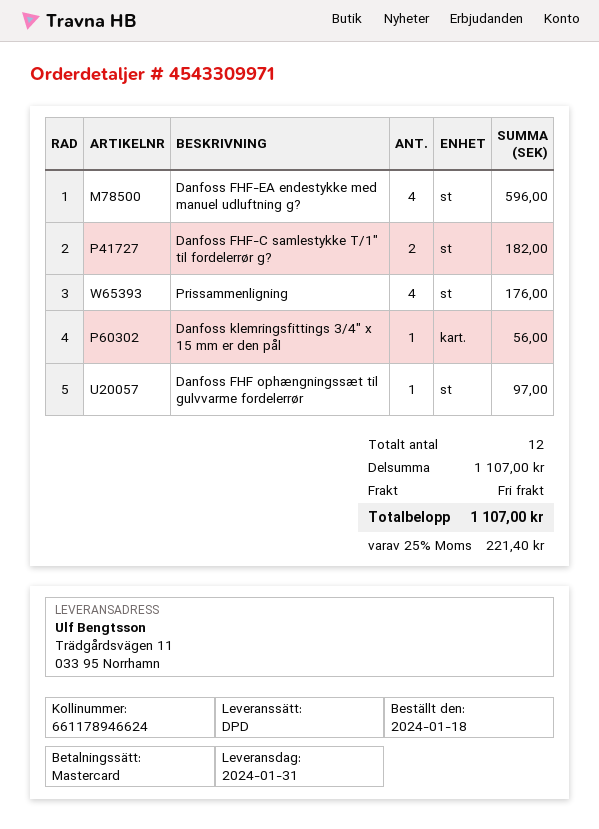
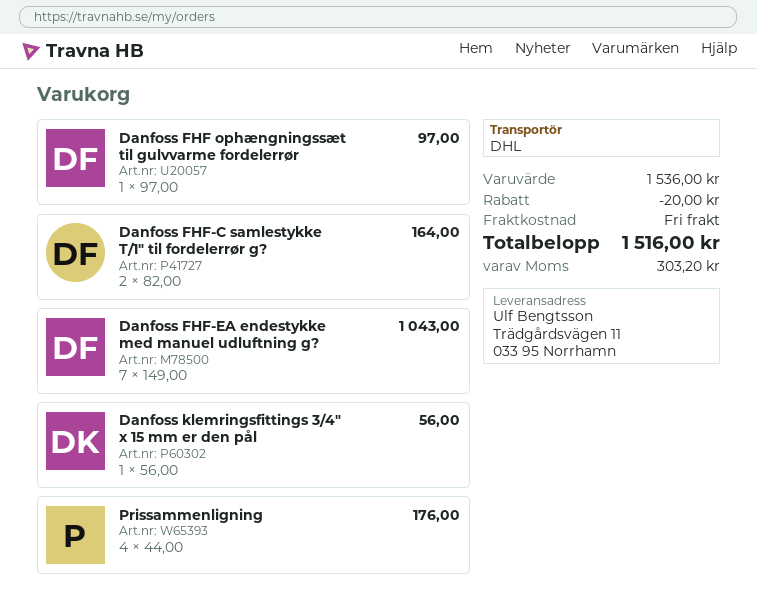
shipping method: DPD -> DHL
Danfoss FHF-EA endestykke med manuel udluftning g?: 4 for 596.00 -> 7 for 1043.00
Danfoss FHF-C samlestykke T/1" til fordelerrør g?: 2 for 182.00 -> 2 for 164.00
subtotal: 1107.00 -> 1536.00
discount: none -> 20.00
tax: 221.40 -> 303.20
total: 1107.00 -> 1516.00

